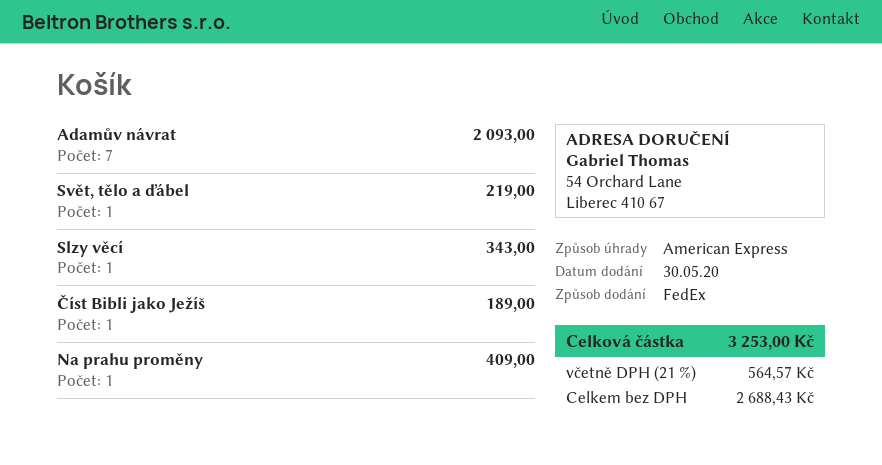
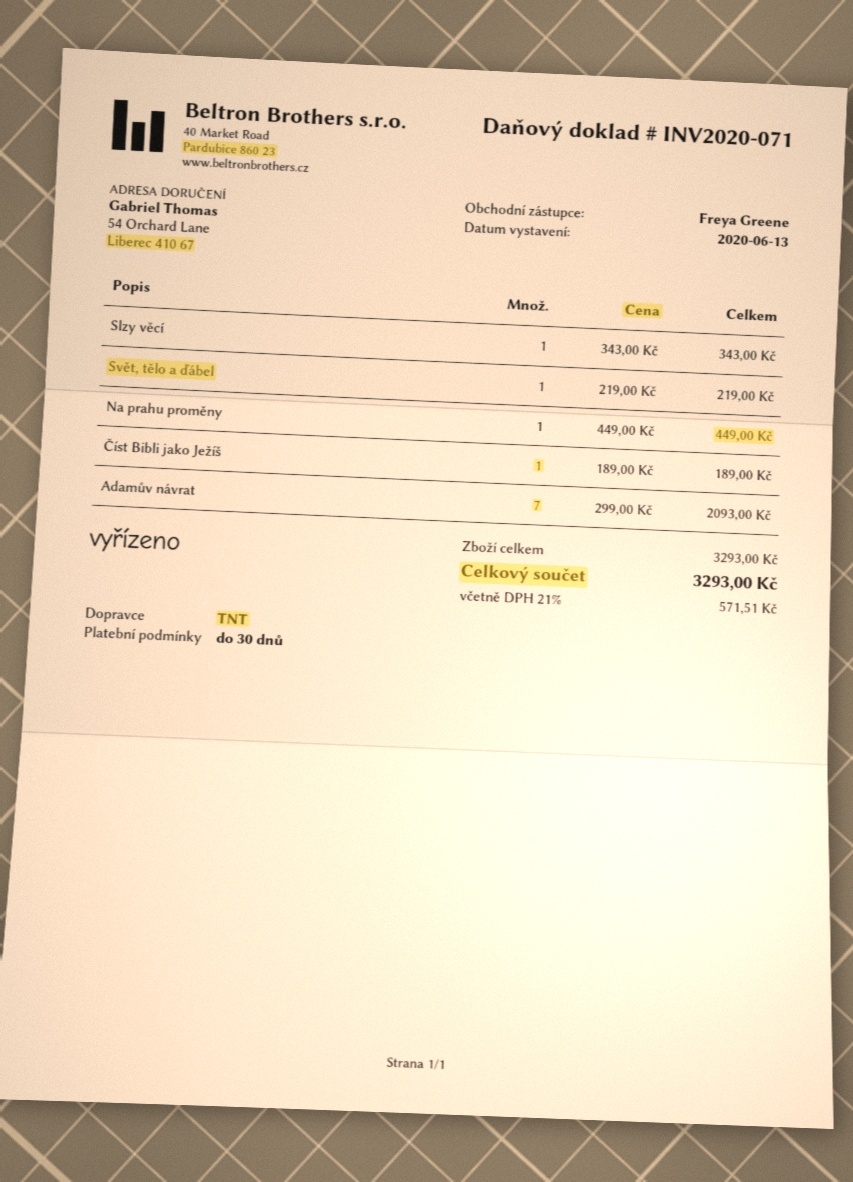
shipping method: FedEx -> TNT
Na prahu proměny: 1 for 409.00 -> 1 for 449.00
tax: 21% = 564.57 -> 21% = 571.51
total: 3253.00 -> 3293.00

